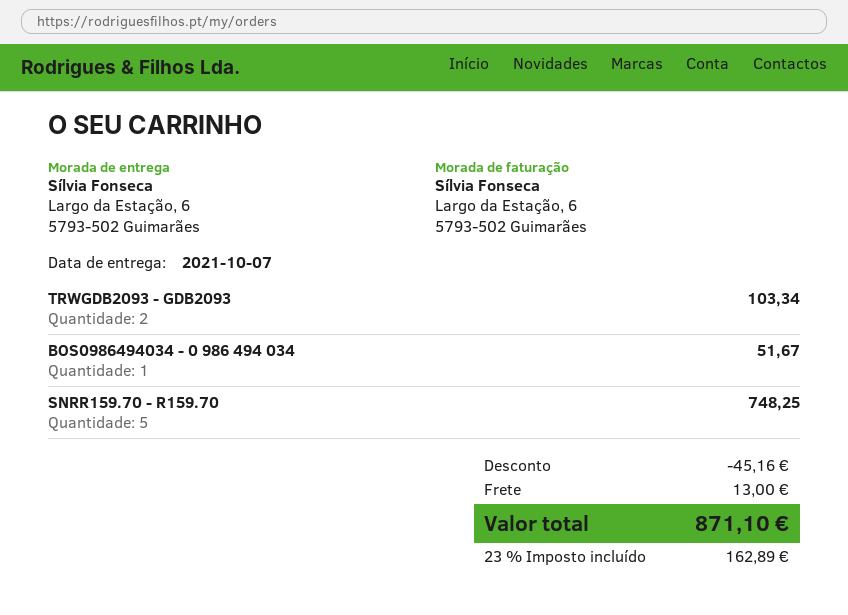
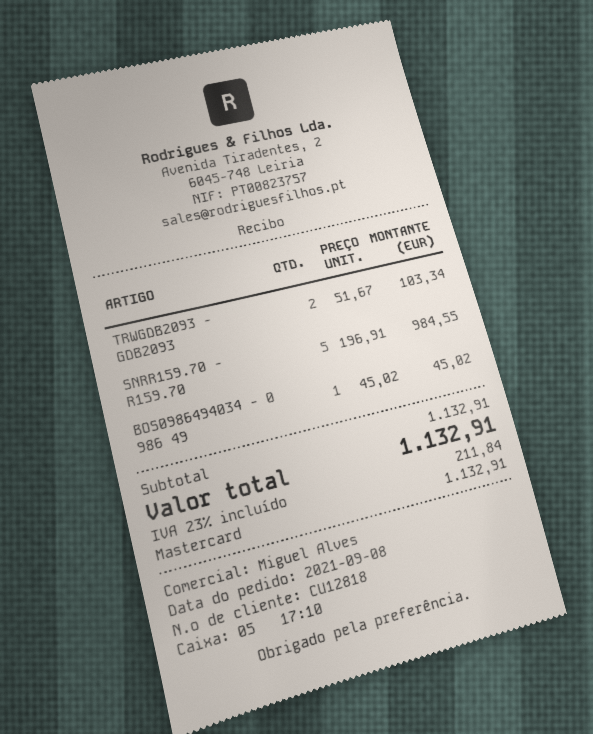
BOS0986494034 - 0 986 494 034: 1 for 51.67 -> 1 for 45.02
SNRR159.70 - R159.70: 5 for 748.25 -> 5 for 984.55
discount: 45.16 -> none
shipping: 13.00 -> none
tax: 23% = 162.89 -> 23% = 211.84
total: 871.10 -> 1132.91

